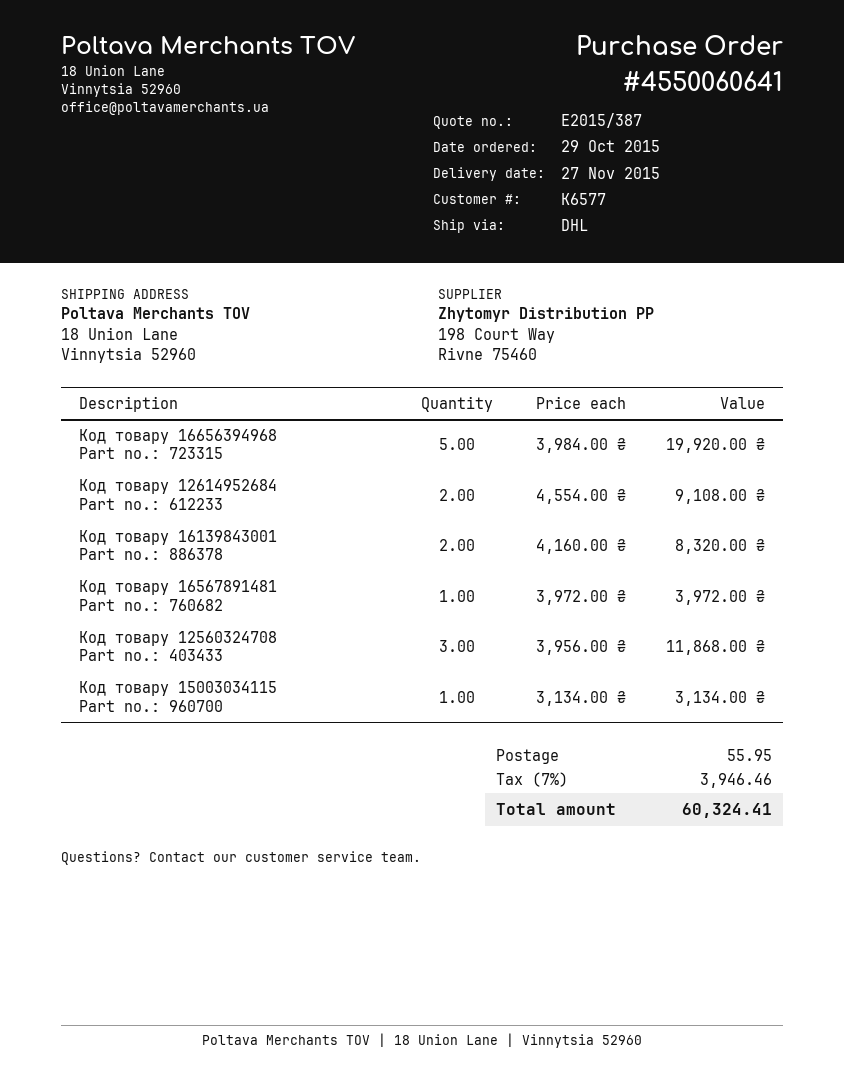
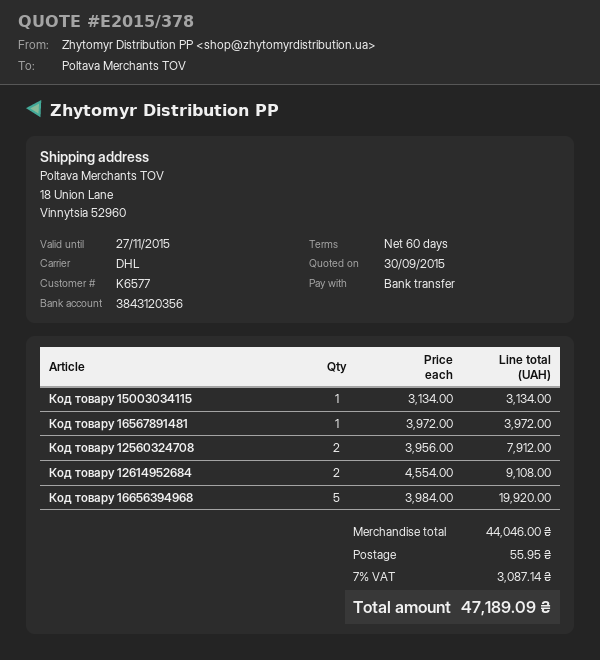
quote number: E2015/387 -> E2015/378
Код товару 16139843001: 2 x 4160.00 = 8320.00 -> none
Код товару 12560324708: 3 x 3956.00 = 11868.00 -> 2 x 3956.00 = 7912.00
tax: 7% = 3946.46 -> 7% = 3087.14
total: 60324.41 -> 47189.09

